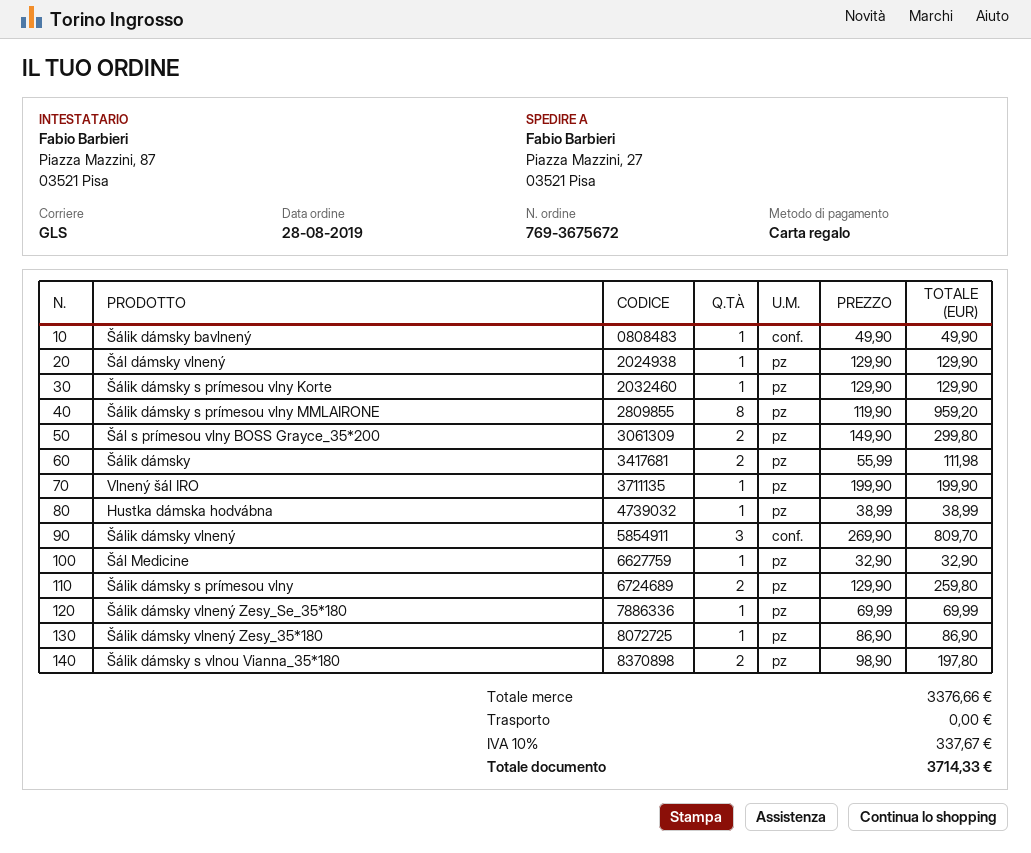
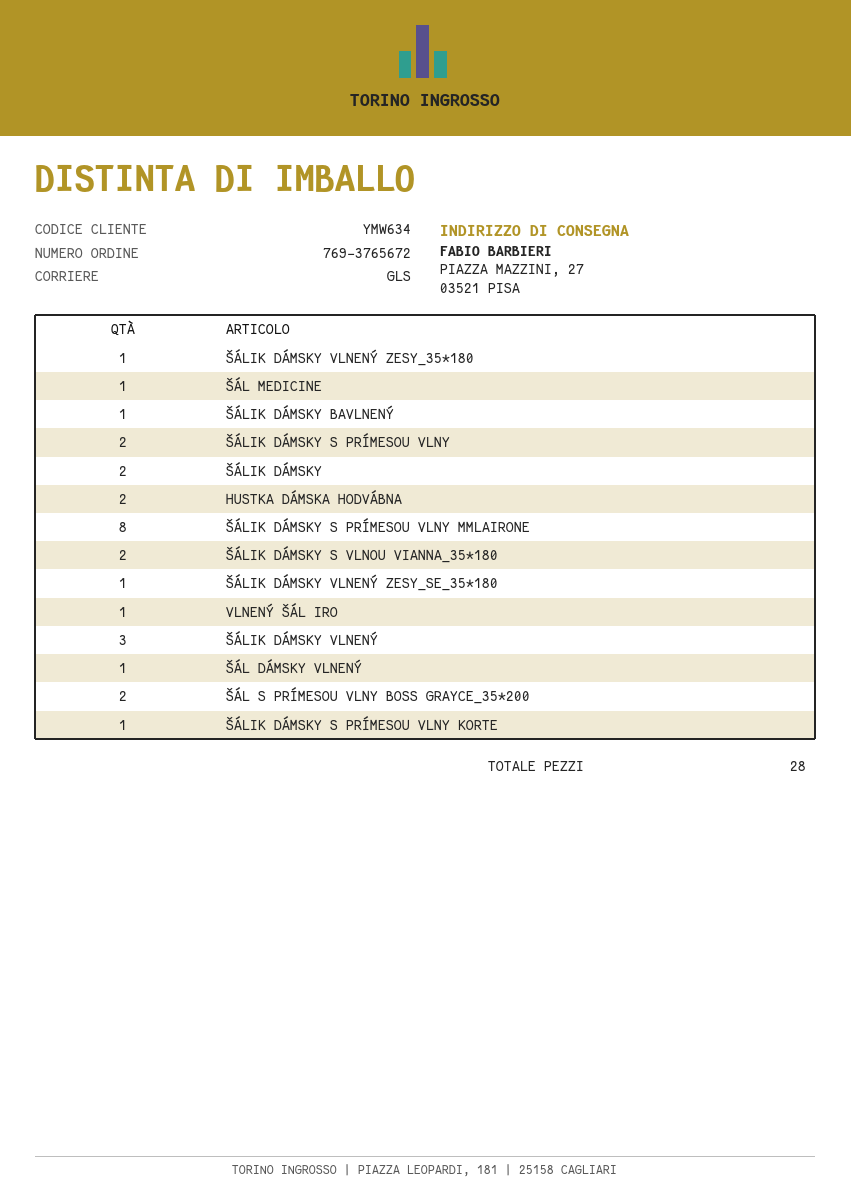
order number: 769-3675672 -> 769-3765672
Hustka dámska hodvábna: 1 -> 2

